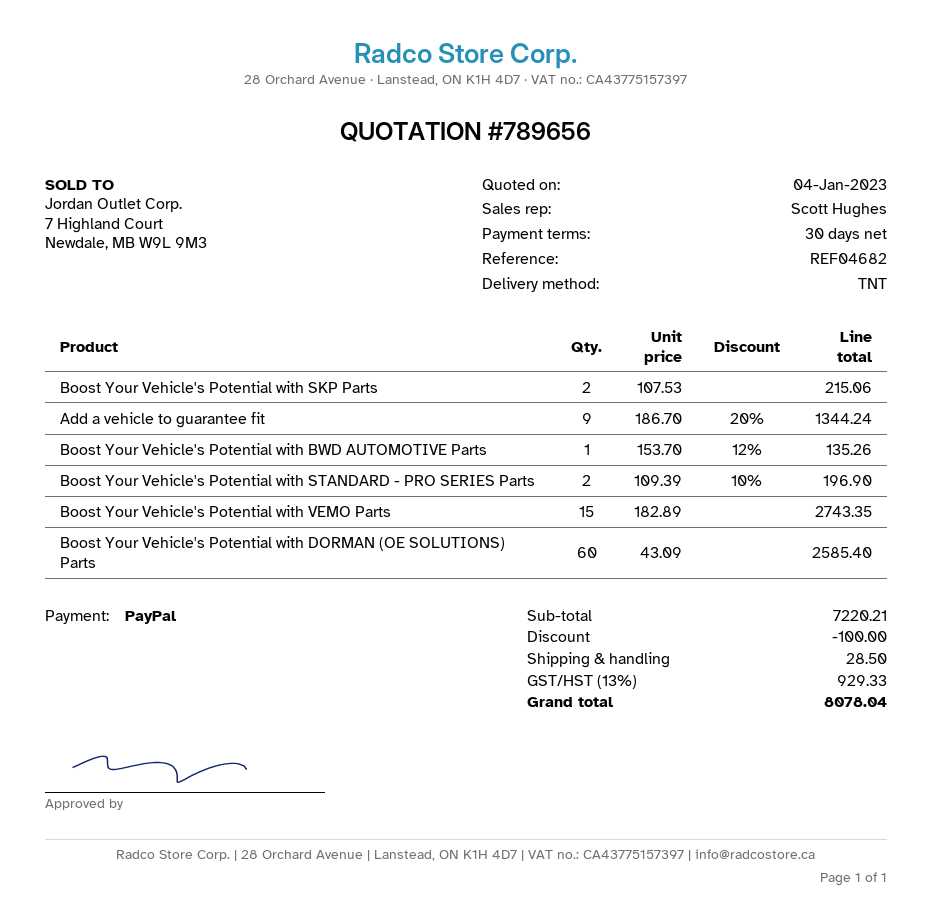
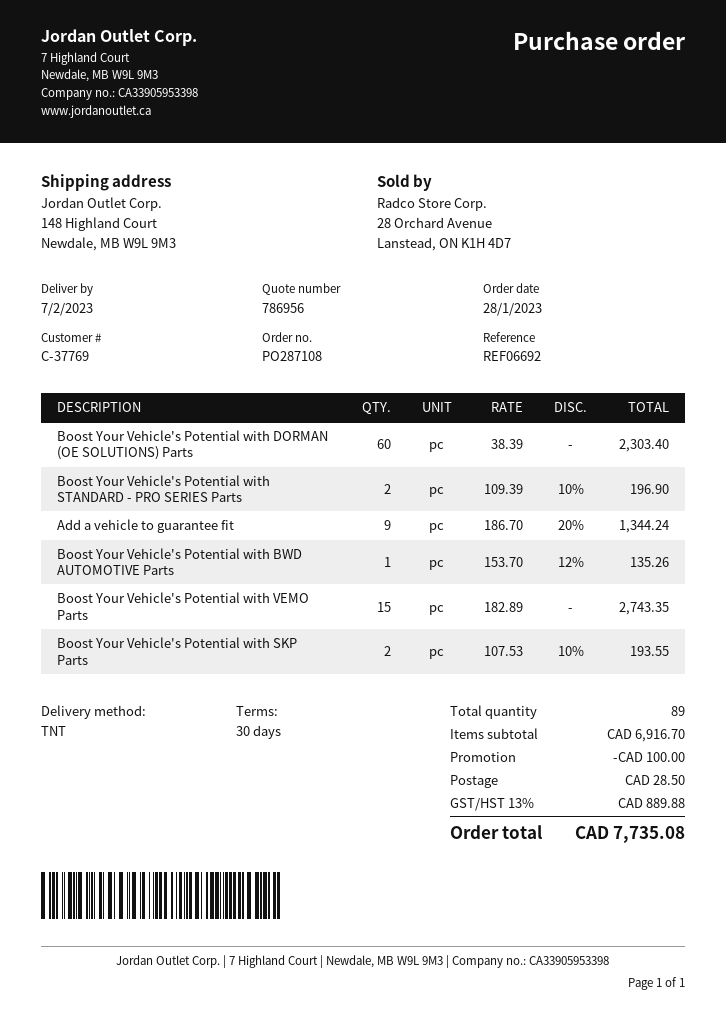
quote number: 789656 -> 786956
reference: REF04682 -> REF06692
Boost Your Vehicle's Potential with SKP Parts: 2 x 107.53 = 215.06 -> 2 x 107.53 - 10% = 193.55
Boost Your Vehicle's Potential with DORMAN (OE SOLUTIONS) Parts: 60 x 43.09 = 2585.40 -> 60 x 38.39 = 2303.40
subtotal: 7220.21 -> 6916.70
tax: 13% = 929.33 -> 13% = 889.88
total: 8078.04 -> 7735.08

